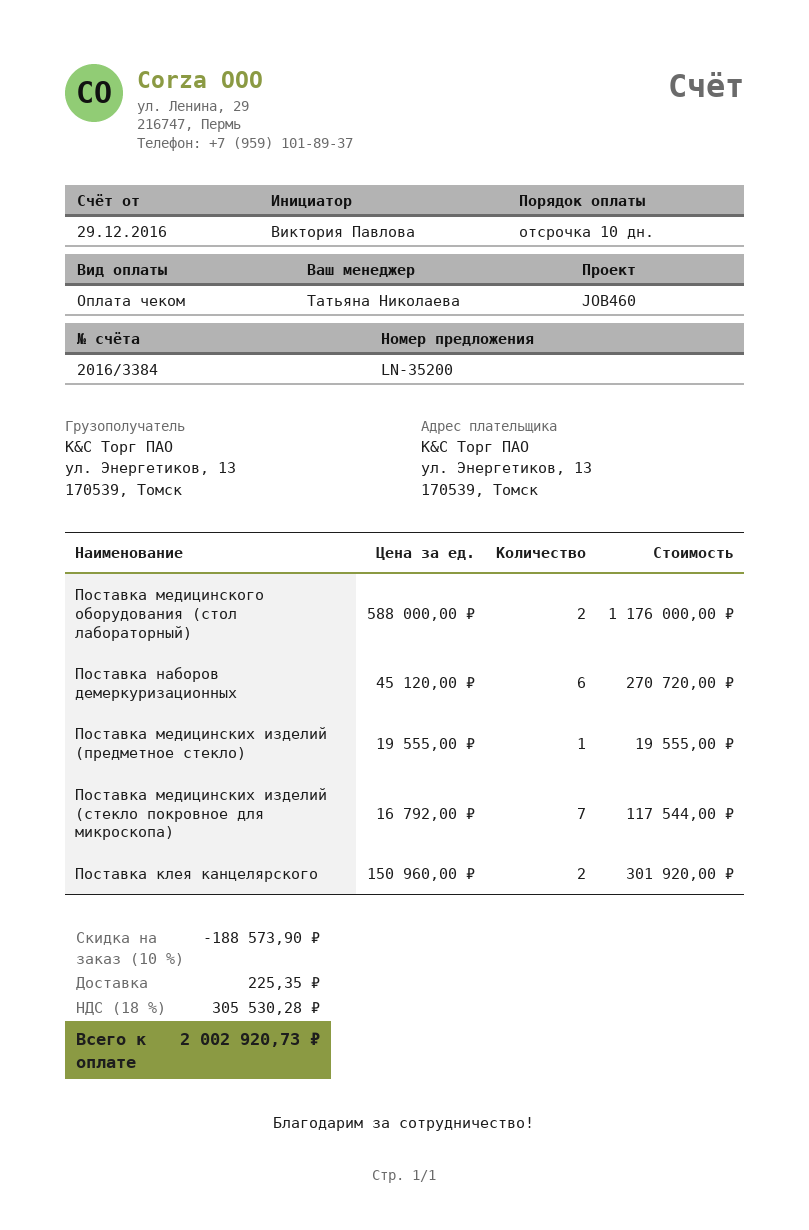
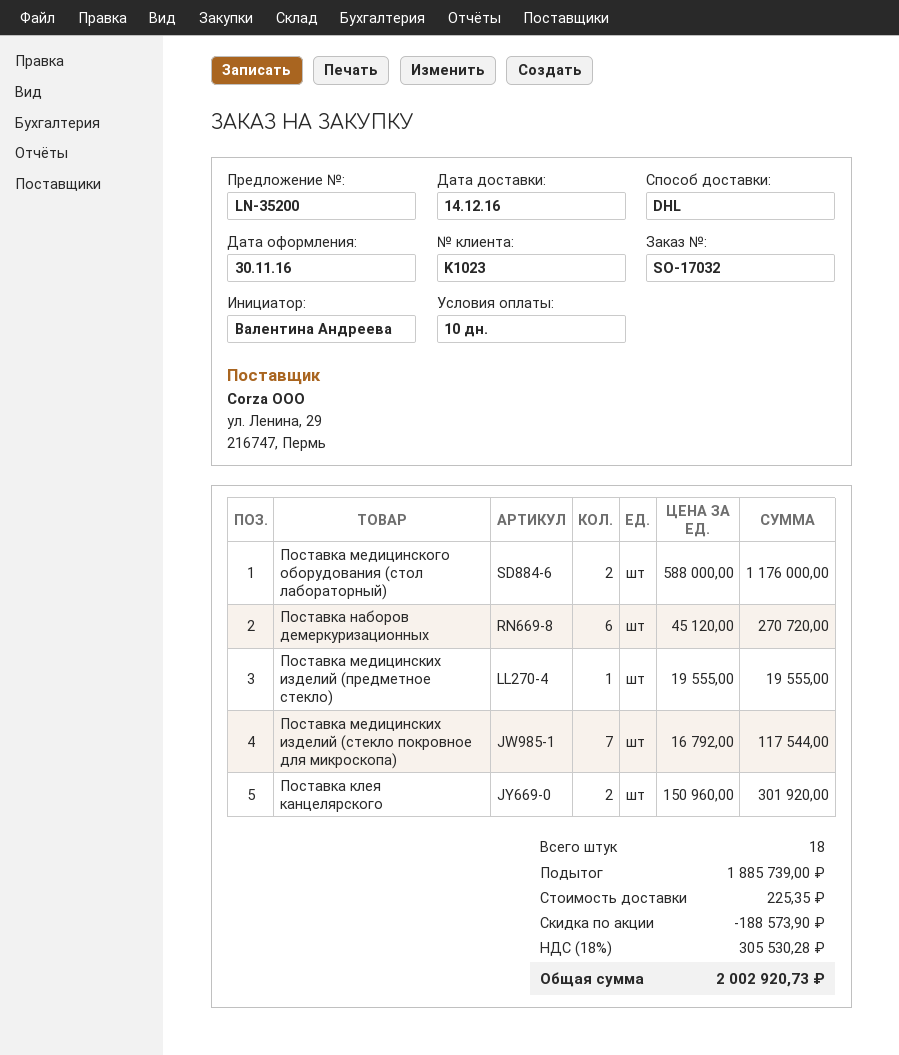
ordered by: Виктория Павлова -> Валентина Андреева

